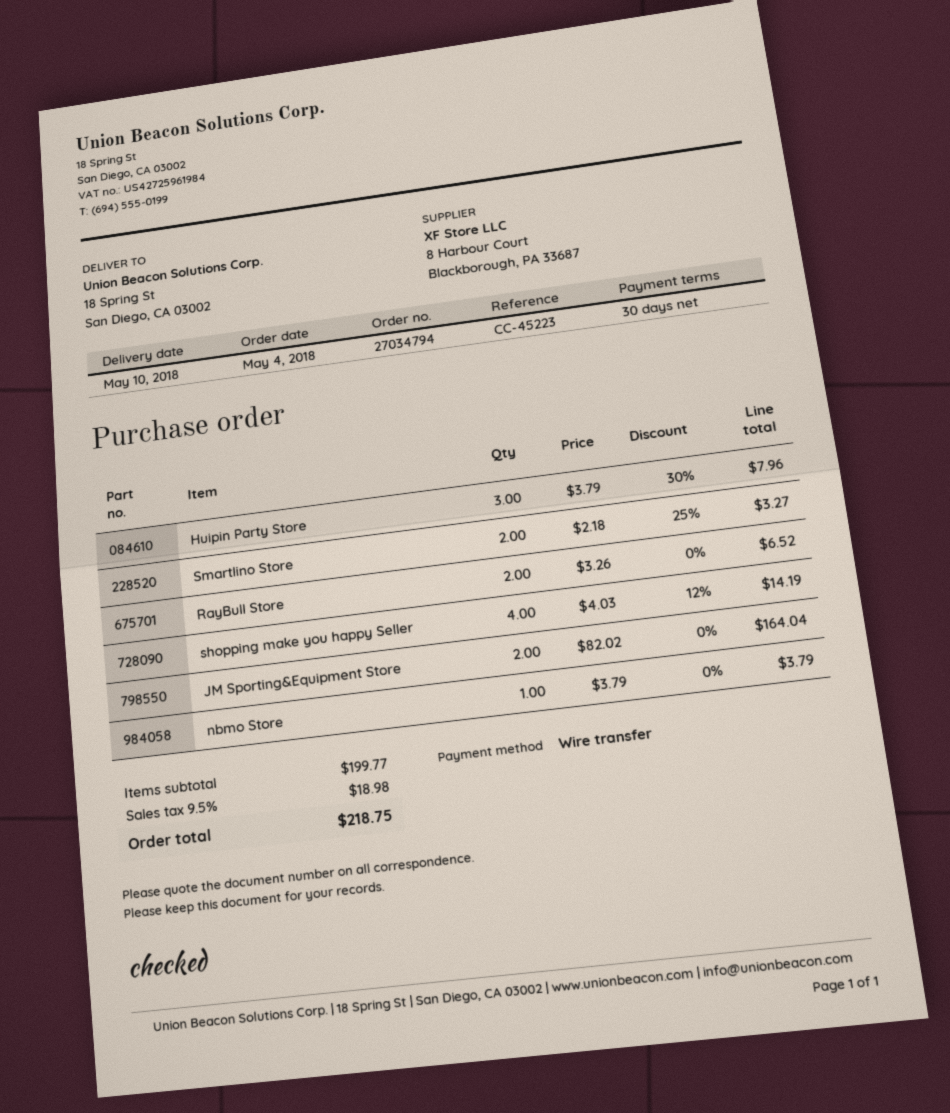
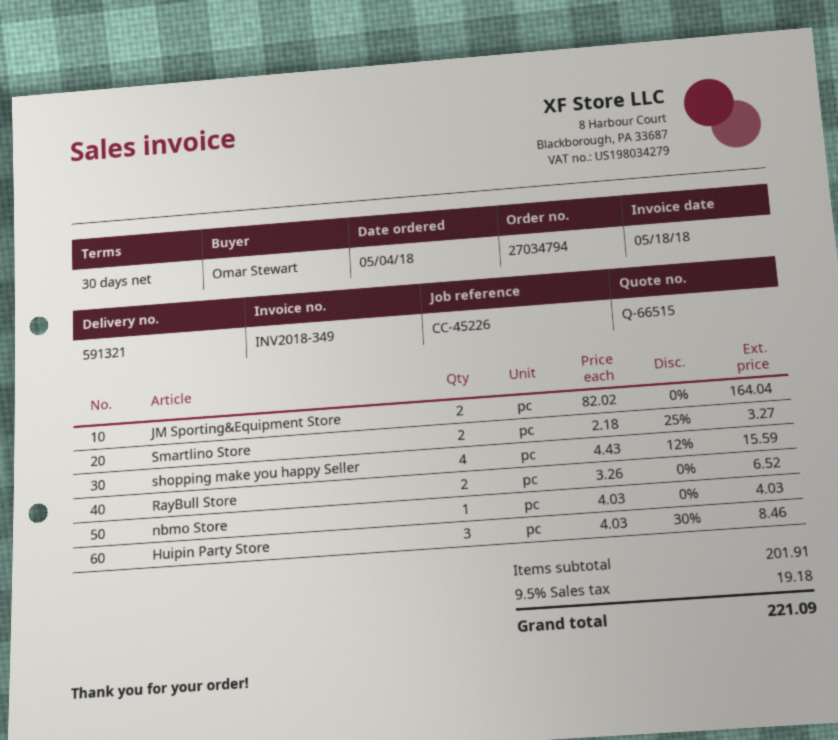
reference: CC-45223 -> CC-45226
Huipin Party Store: 3 x 3.79 - 30% = 7.96 -> 3 x 4.03 - 30% = 8.46
shopping make you happy Seller: 4 x 4.03 - 12% = 14.19 -> 4 x 4.43 - 12% = 15.59
nbmo Store: 1 x 3.79 = 3.79 -> 1 x 4.03 = 4.03
subtotal: 199.77 -> 201.91
tax: 9.5% = 18.98 -> 9.5% = 19.18
total: 218.75 -> 221.09

